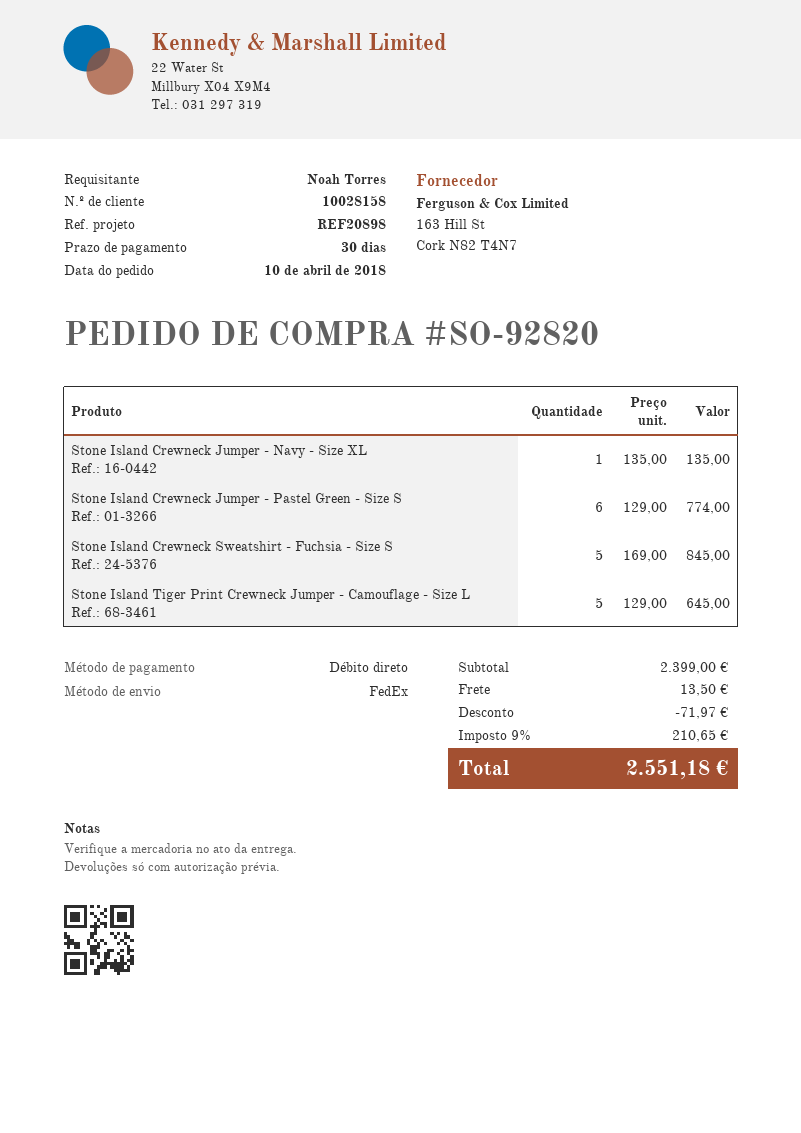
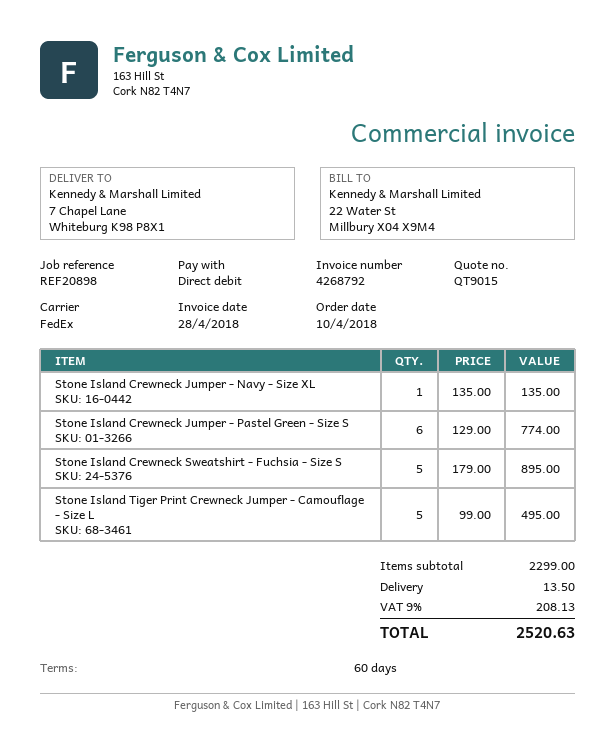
payment terms: 30 days -> 60 days
Stone Island Crewneck Sweatshirt - Fuchsia - Size S: 5 x 169.00 = 845.00 -> 5 x 179.00 = 895.00
Stone Island Tiger Print Crewneck Jumper - Camouflage - Size L: 5 x 129.00 = 645.00 -> 5 x 99.00 = 495.00
subtotal: 2399.00 -> 2299.00
discount: 71.97 -> none
tax: 9% = 210.65 -> 9% = 208.13
total: 2551.18 -> 2520.63

